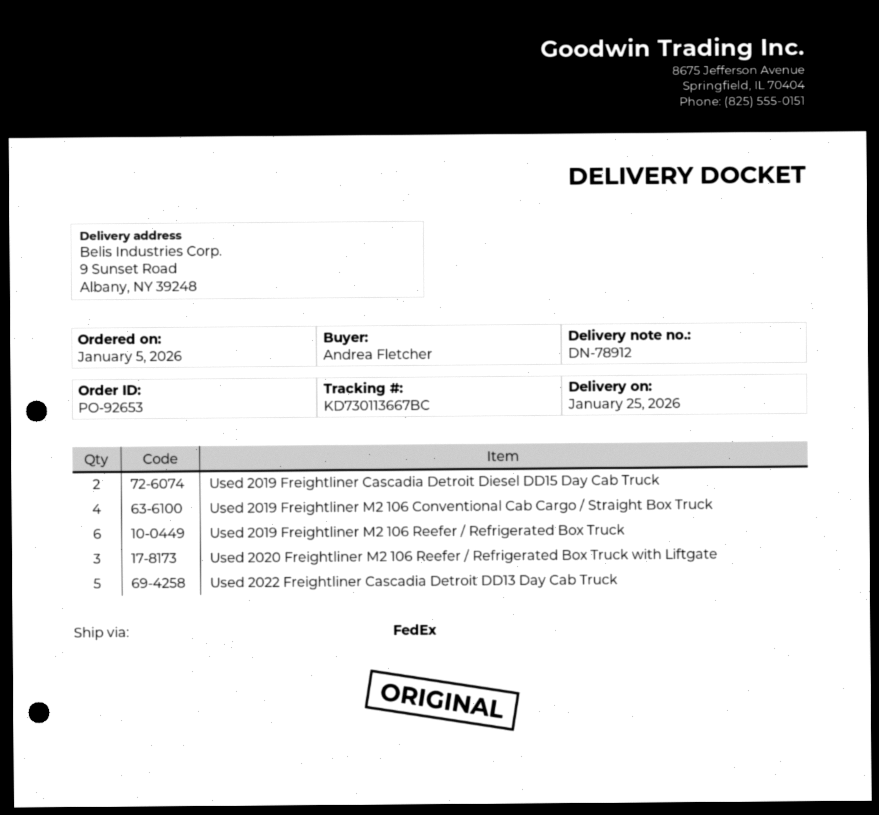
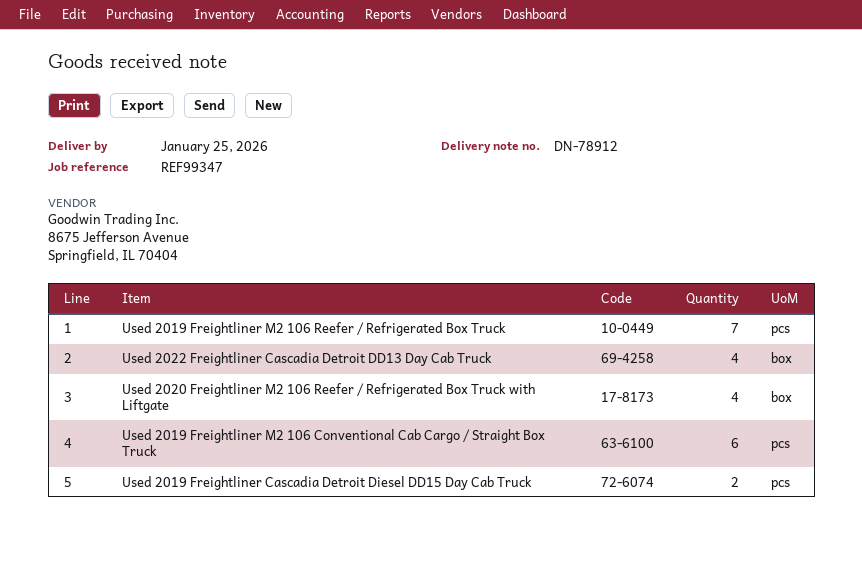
Used 2019 Freightliner M2 106 Conventional Cab Cargo / Straight Box Truck: 4 -> 6
Used 2019 Freightliner M2 106 Reefer / Refrigerated Box Truck: 6 -> 7
Used 2020 Freightliner M2 106 Reefer / Refrigerated Box Truck with Liftgate: 3 -> 4
Used 2022 Freightliner Cascadia Detroit DD13 Day Cab Truck: 5 -> 4

